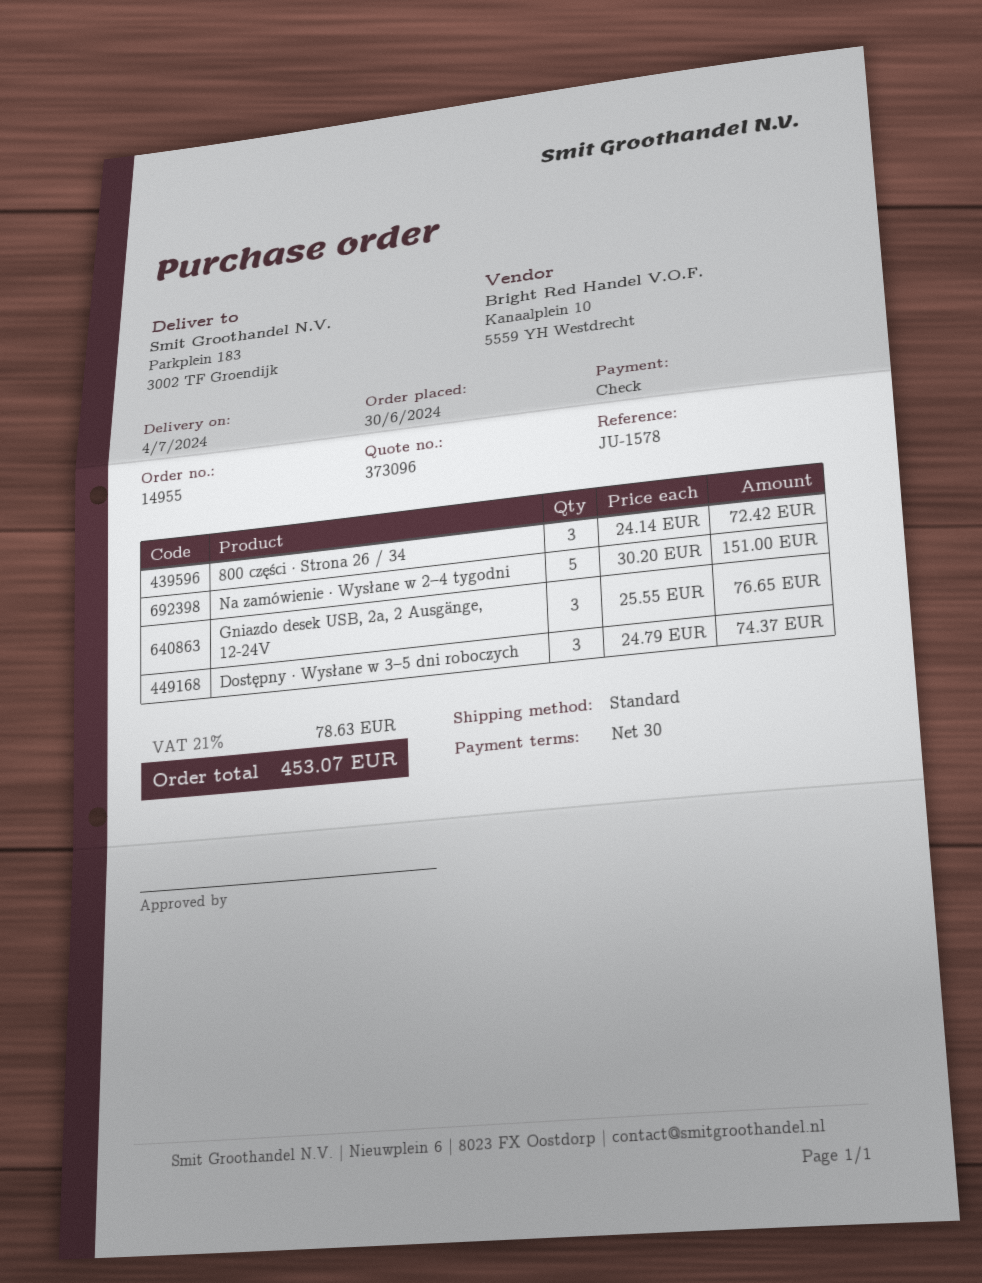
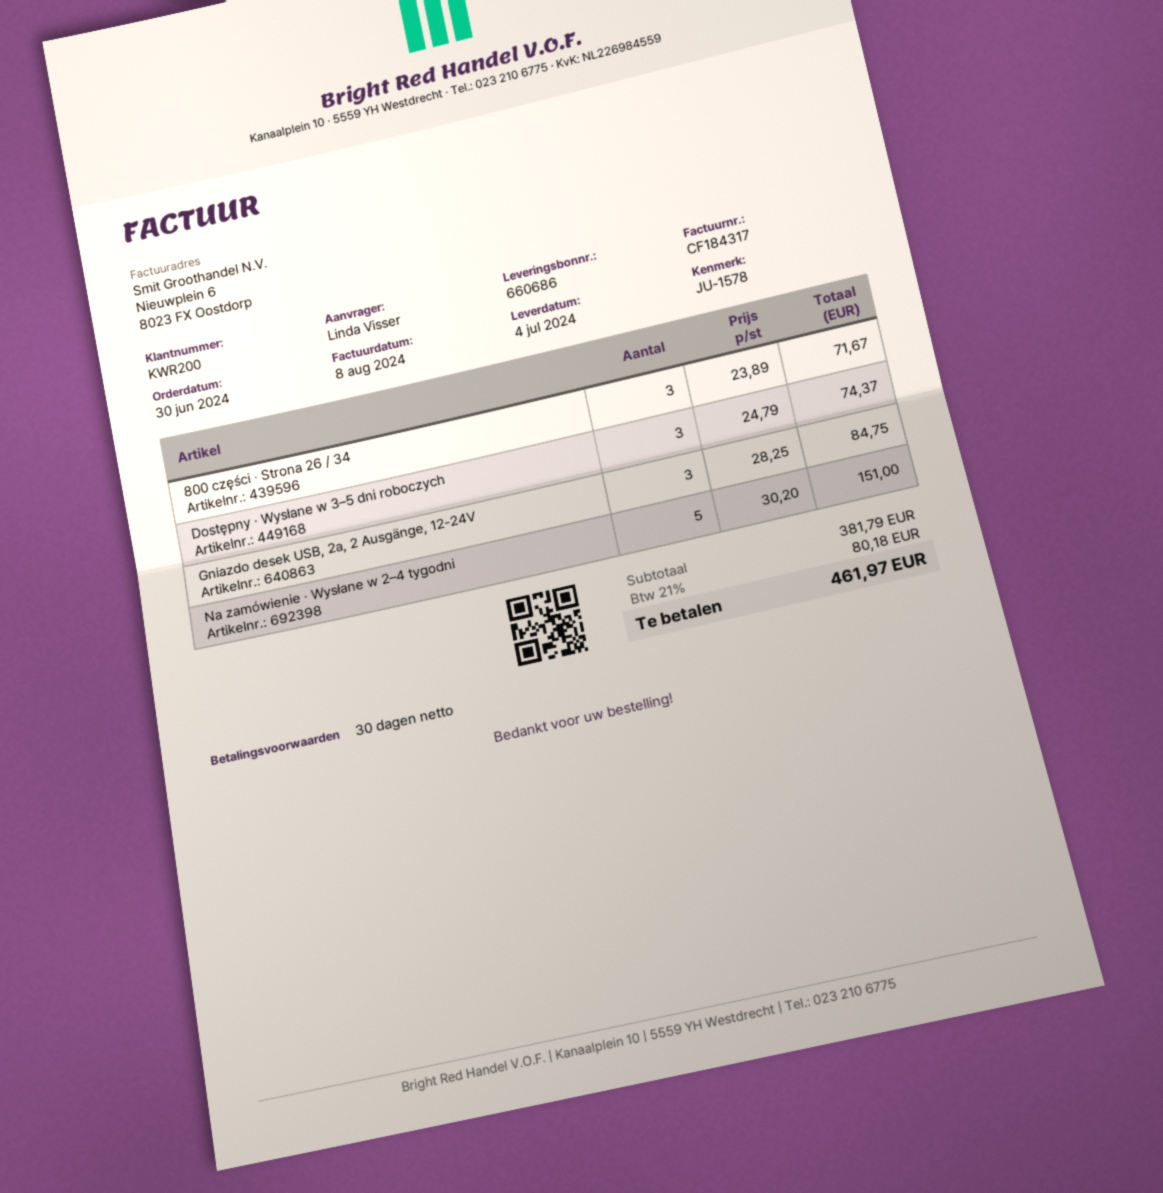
800 części · Strona 26 / 34: 3 x 24.14 = 72.42 -> 3 x 23.89 = 71.67
Gniazdo desek USB, 2a, 2 Ausgänge, 12-24V: 3 x 25.55 = 76.65 -> 3 x 28.25 = 84.75
tax: 21% = 78.63 -> 21% = 80.18
total: 453.07 -> 461.97

